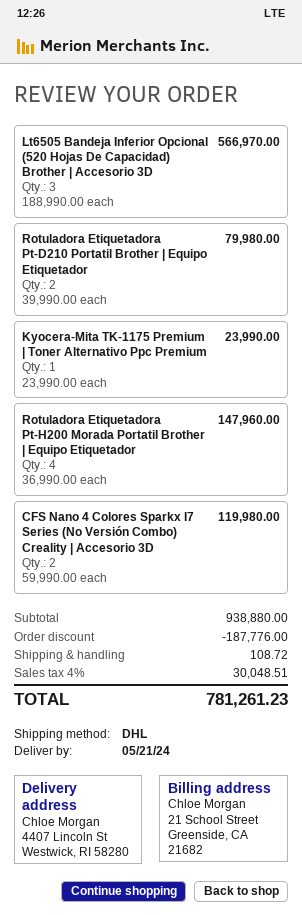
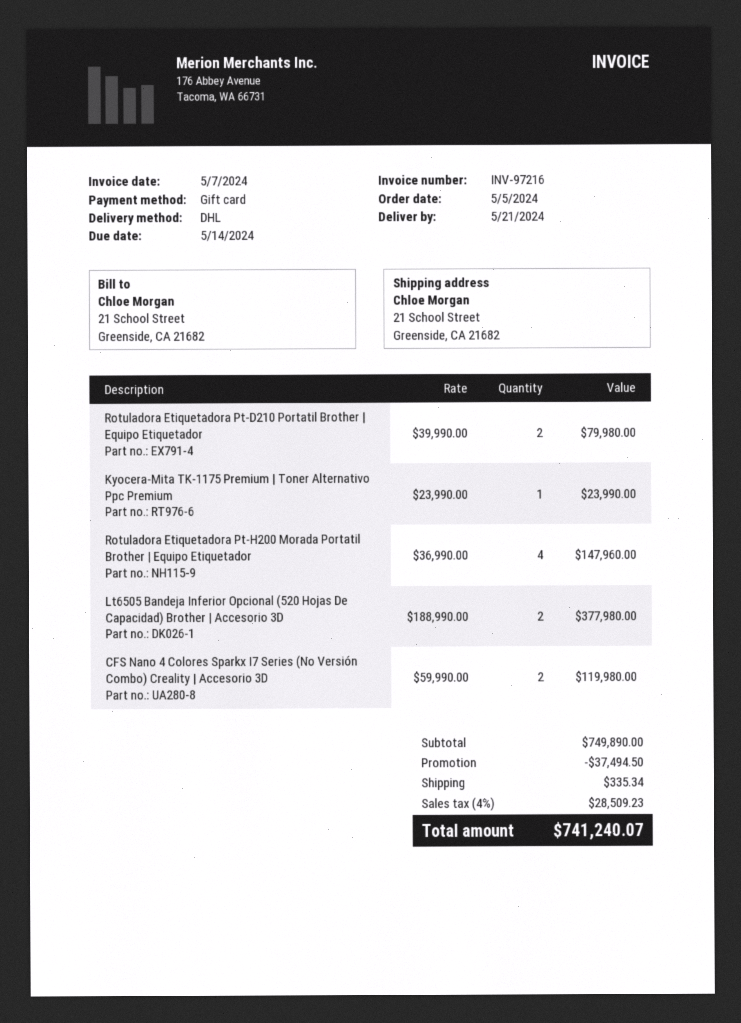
ship to: 4407 Lincoln St, Westwick, RI 58280 -> 21 School Street, Greenside, CA 21682
Lt6505 Bandeja Inferior Opcional (520 Hojas De Capacidad) Brother | Accesorio 3D: 3 x 188990.00 = 566970.00 -> 2 x 188990.00 = 377980.00
subtotal: 938880.00 -> 749890.00
discount: 187776.00 -> 37494.50
shipping: 108.72 -> 335.34
tax: 4% = 30048.51 -> 4% = 28509.23
total: 781261.23 -> 741240.07

